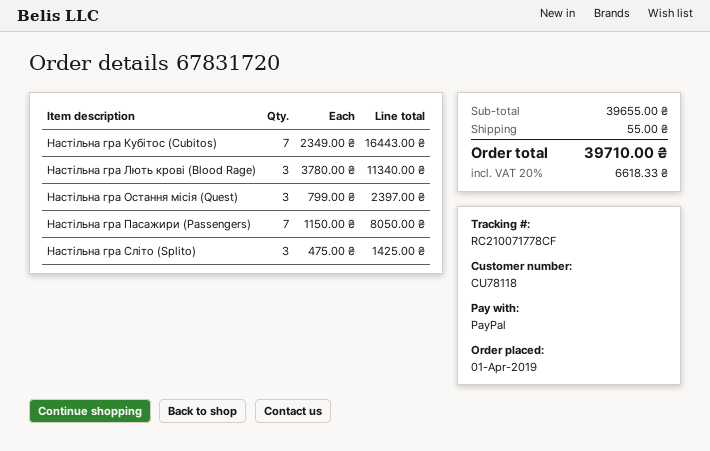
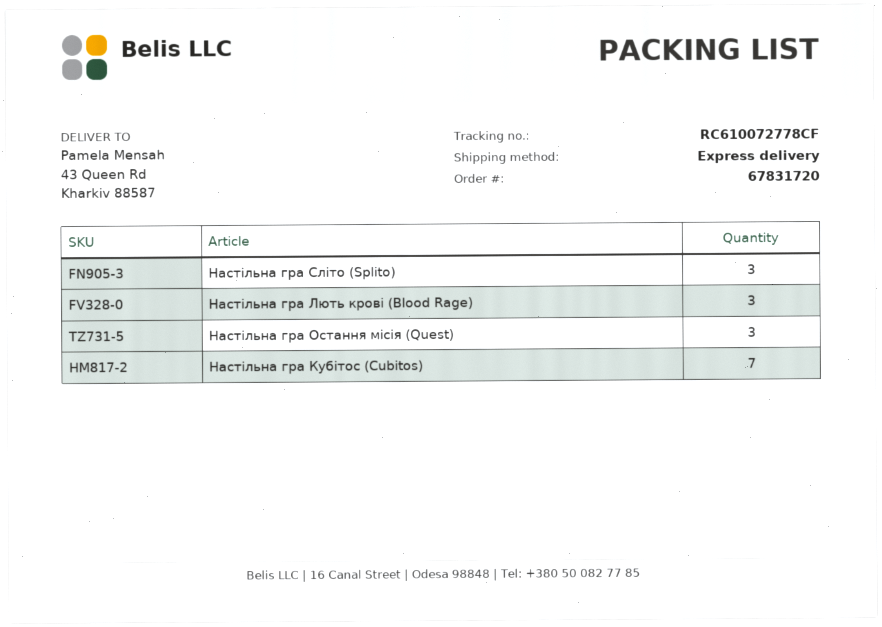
tracking number: RC210071778CF -> RC610072778CF
Настільна гра Пасажири (Passengers): 7 -> none

